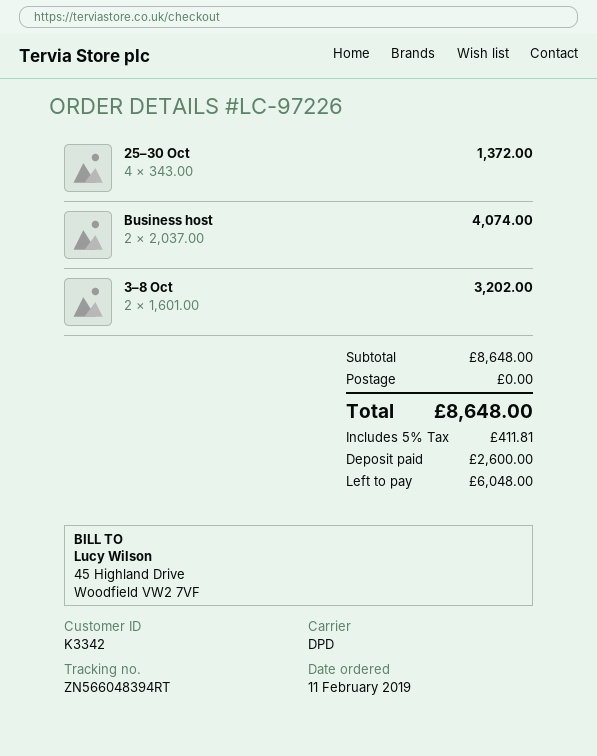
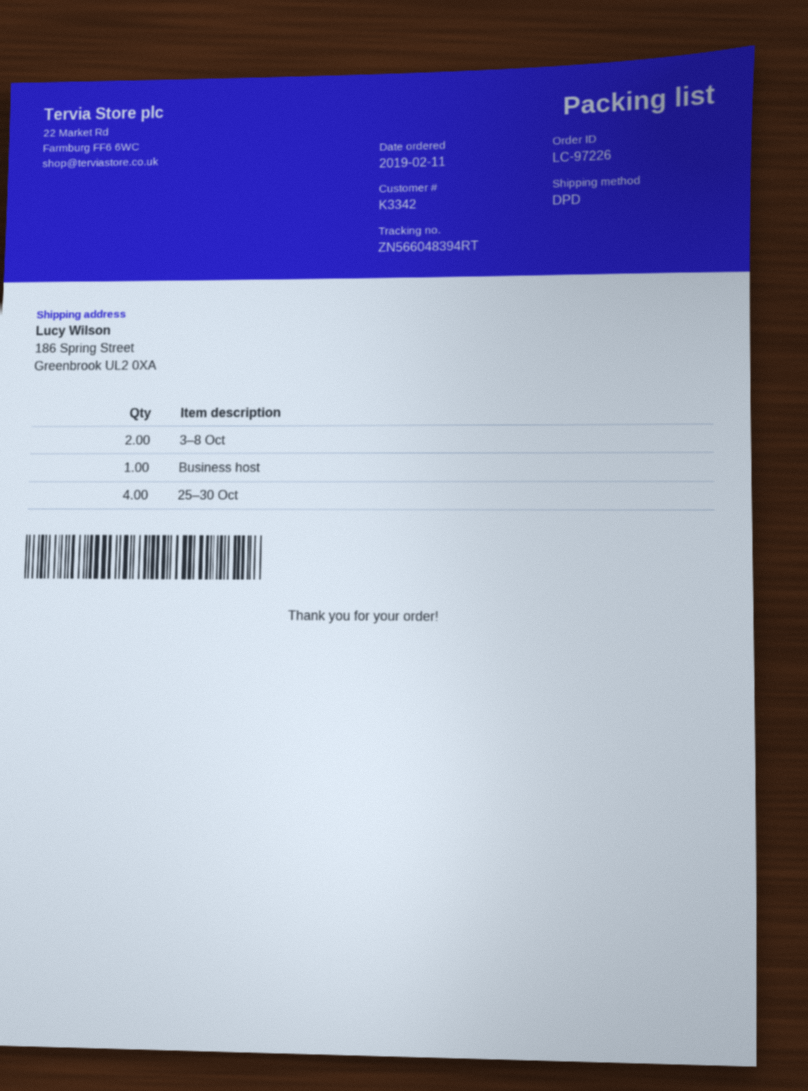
Business host: 2 -> 1

